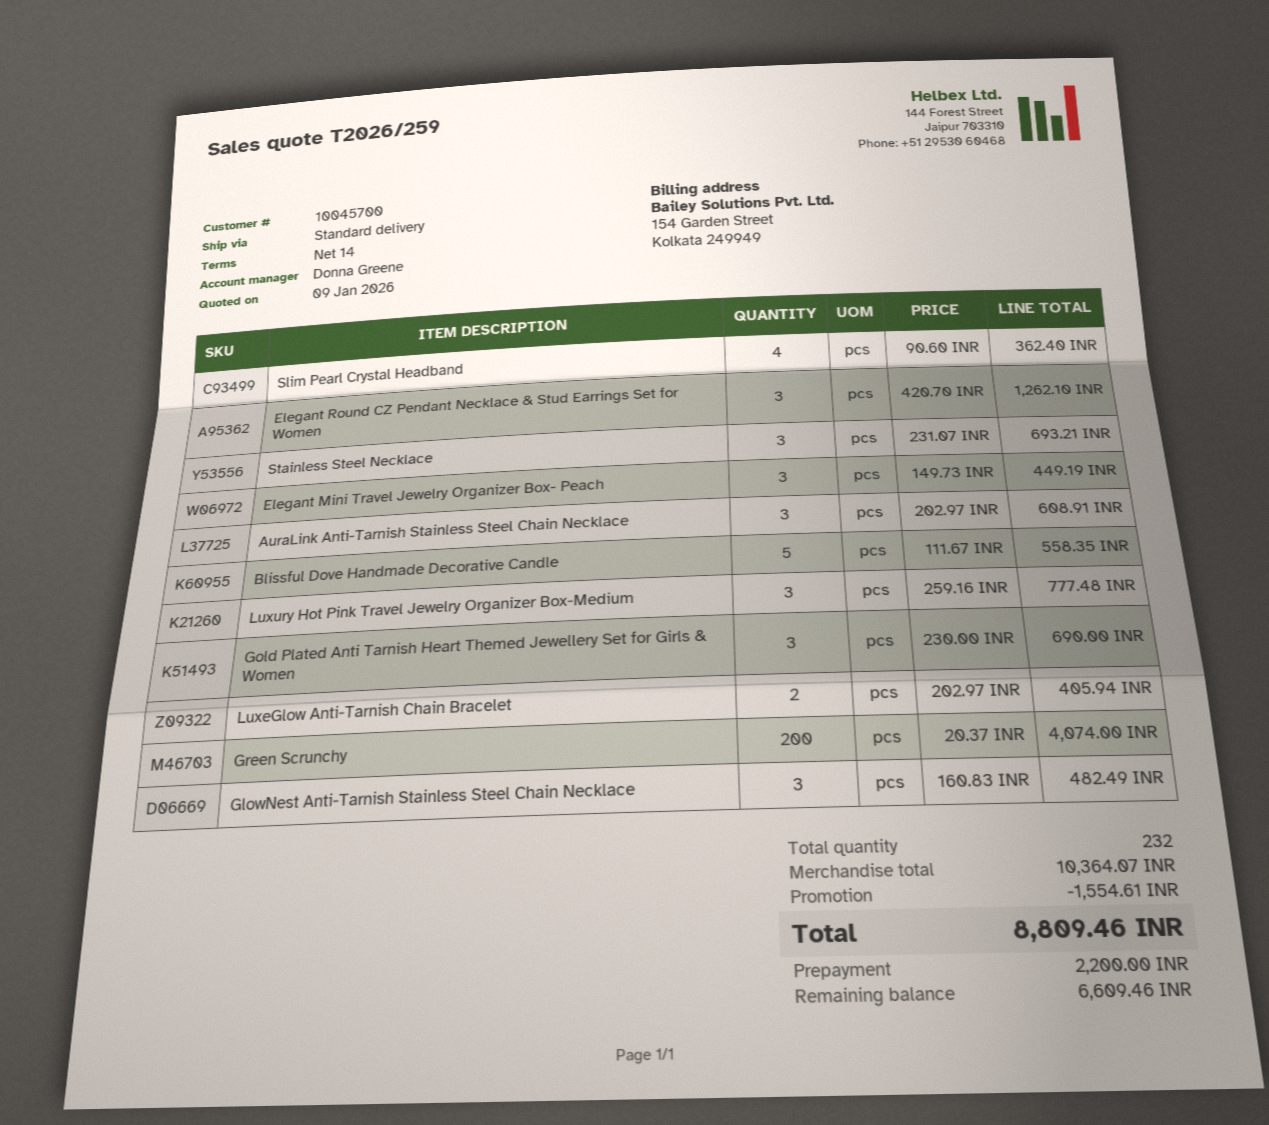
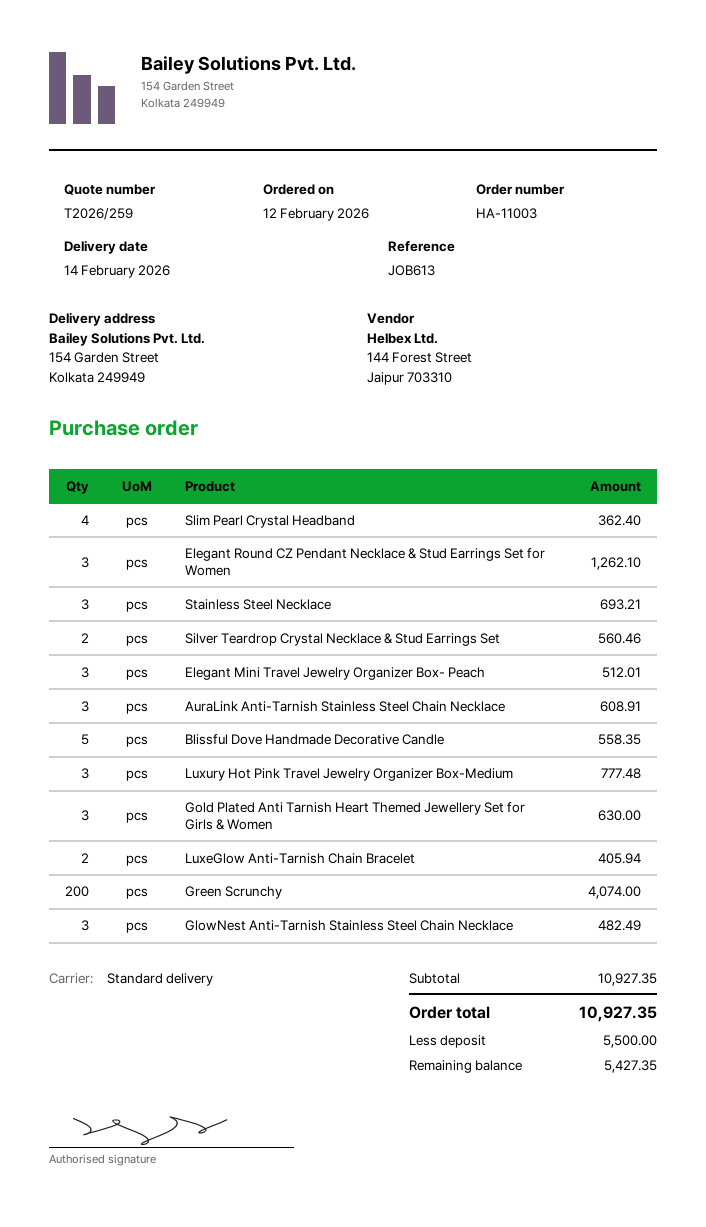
Elegant Mini Travel Jewelry Organizer Box- Peach: 3 for 449.19 -> 3 for 512.01
Gold Plated Anti Tarnish Heart Themed Jewellery Set for Girls & Women: 3 for 690.00 -> 3 for 630.00
Silver Teardrop Crystal Necklace & Stud Earrings Set: none -> 2 for 560.46
subtotal: 10364.07 -> 10927.35
discount: 1554.61 -> none
total: 8809.46 -> 10927.35
deposit: 2200.00 -> 5500.00
balance: 6609.46 -> 5427.35

